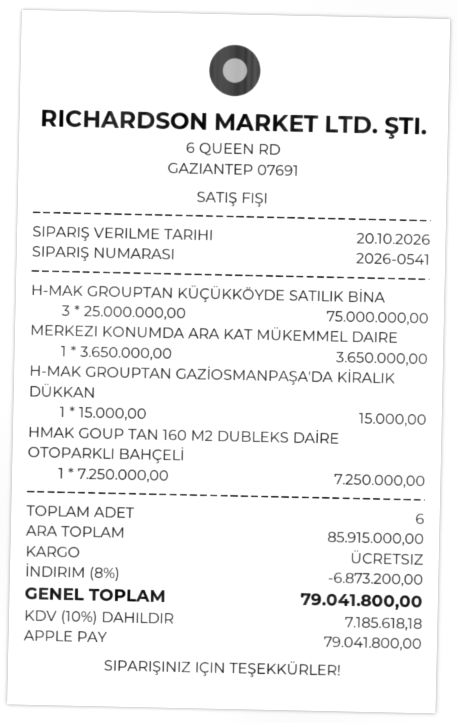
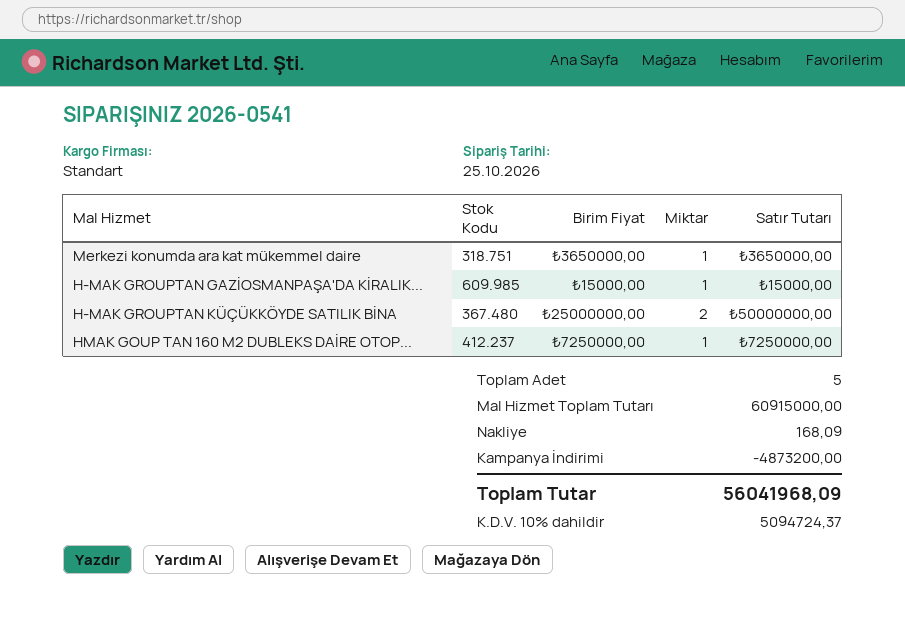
order date: 2026-10-20 -> 2026-10-25
H-MAK GROUPTAN KÜÇÜKKÖYDE SATILIK BİNA: 3 x 25000000.00 = 75000000.00 -> 2 x 25000000.00 = 50000000.00
total quantity: 6 -> 5
subtotal: 85915000.00 -> 60915000.00
discount: 6873200.00 -> 4873200.00
shipping: 0.00 -> 168.09
tax: 10% = 7185618.18 -> 10% = 5094724.37
total: 79041800.00 -> 56041968.09

